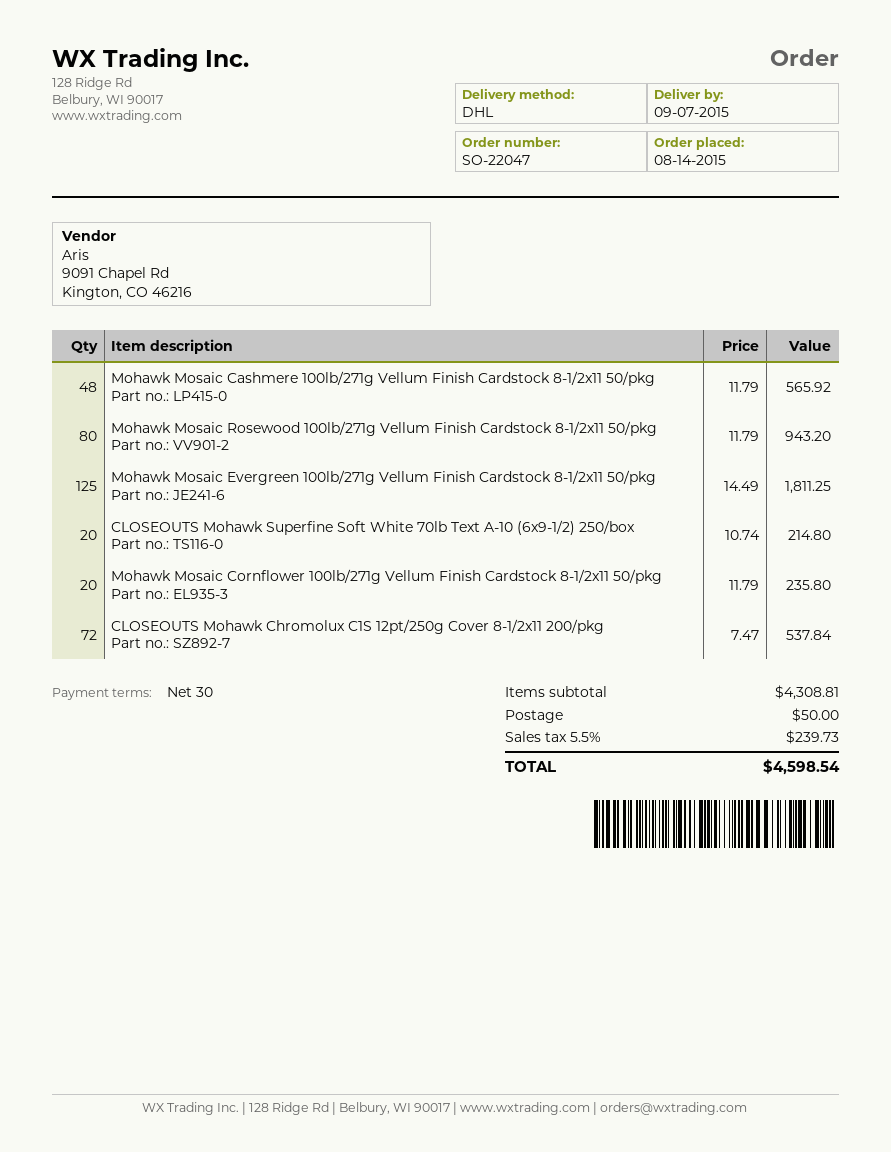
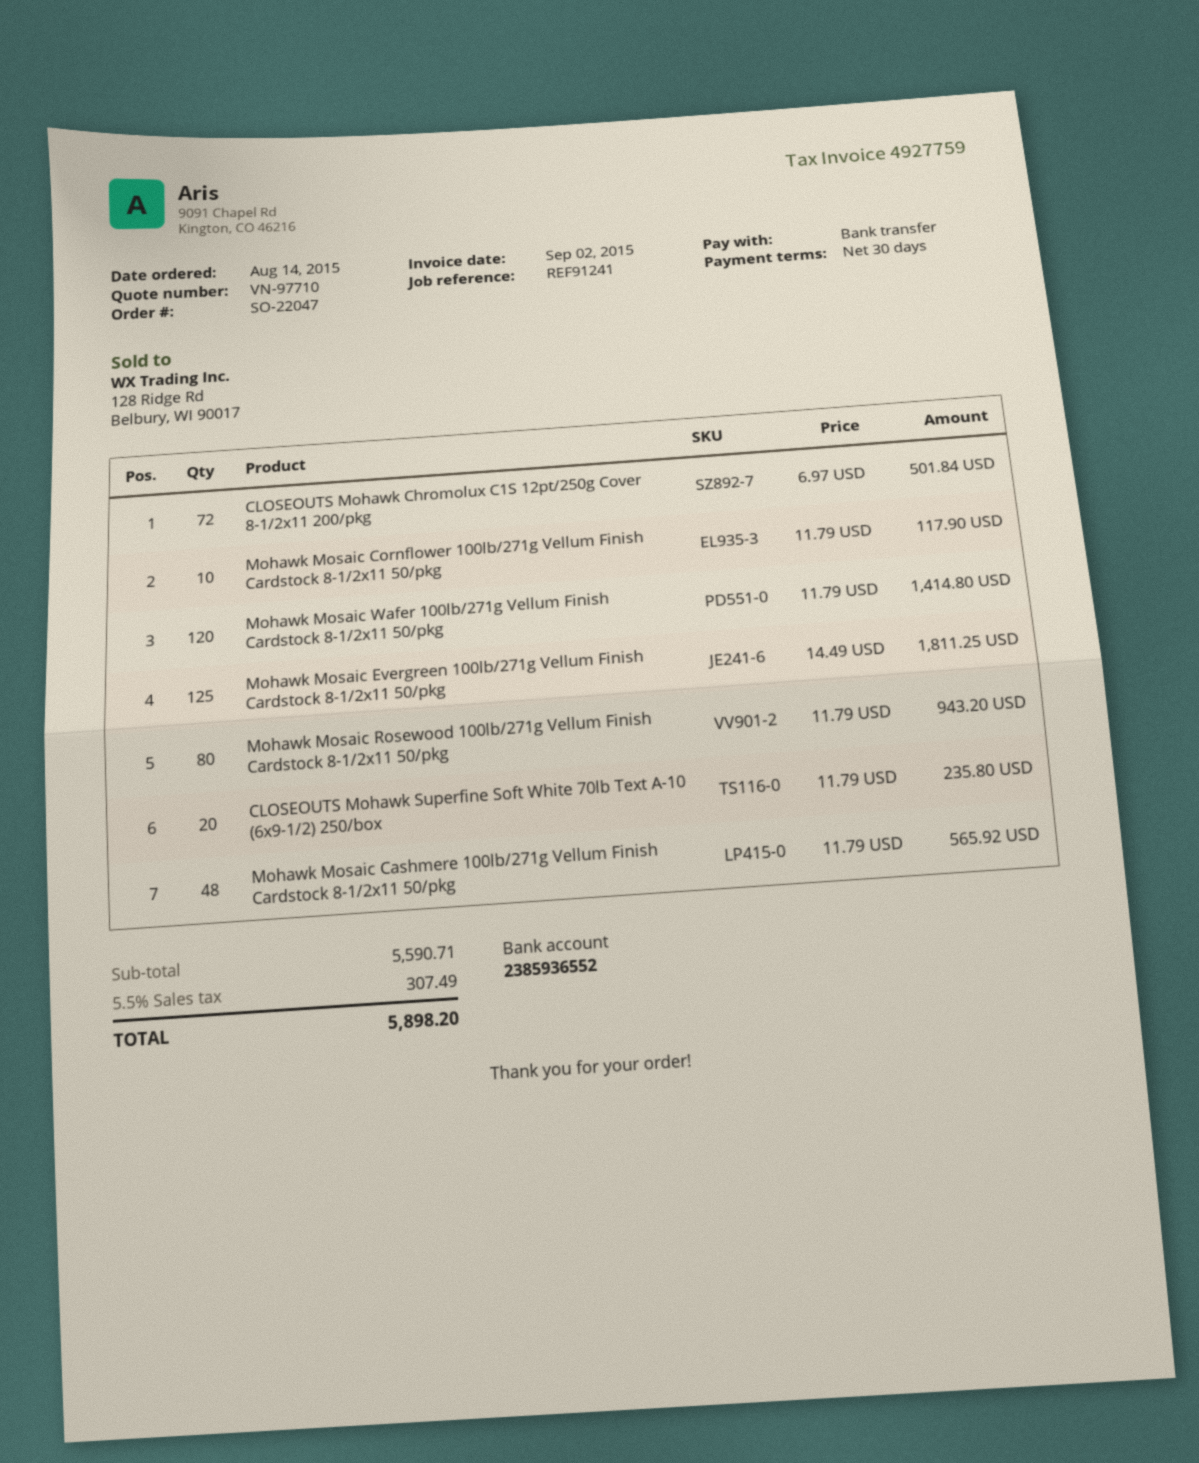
CLOSEOUTS Mohawk Superfine Soft White 70lb Text A-10 (6x9-1/2) 250/box: 20 x 10.74 = 214.80 -> 20 x 11.79 = 235.80
Mohawk Mosaic Cornflower 100lb/271g Vellum Finish Cardstock 8-1/2x11 50/pkg: 20 x 11.79 = 235.80 -> 10 x 11.79 = 117.90
CLOSEOUTS Mohawk Chromolux C1S 12pt/250g Cover 8-1/2x11 200/pkg: 72 x 7.47 = 537.84 -> 72 x 6.97 = 501.84
Mohawk Mosaic Wafer 100lb/271g Vellum Finish Cardstock 8-1/2x11 50/pkg: none -> 120 x 11.79 = 1414.80
subtotal: 4308.81 -> 5590.71
shipping: 50.00 -> none
tax: 5.5% = 239.73 -> 5.5% = 307.49
total: 4598.54 -> 5898.20

